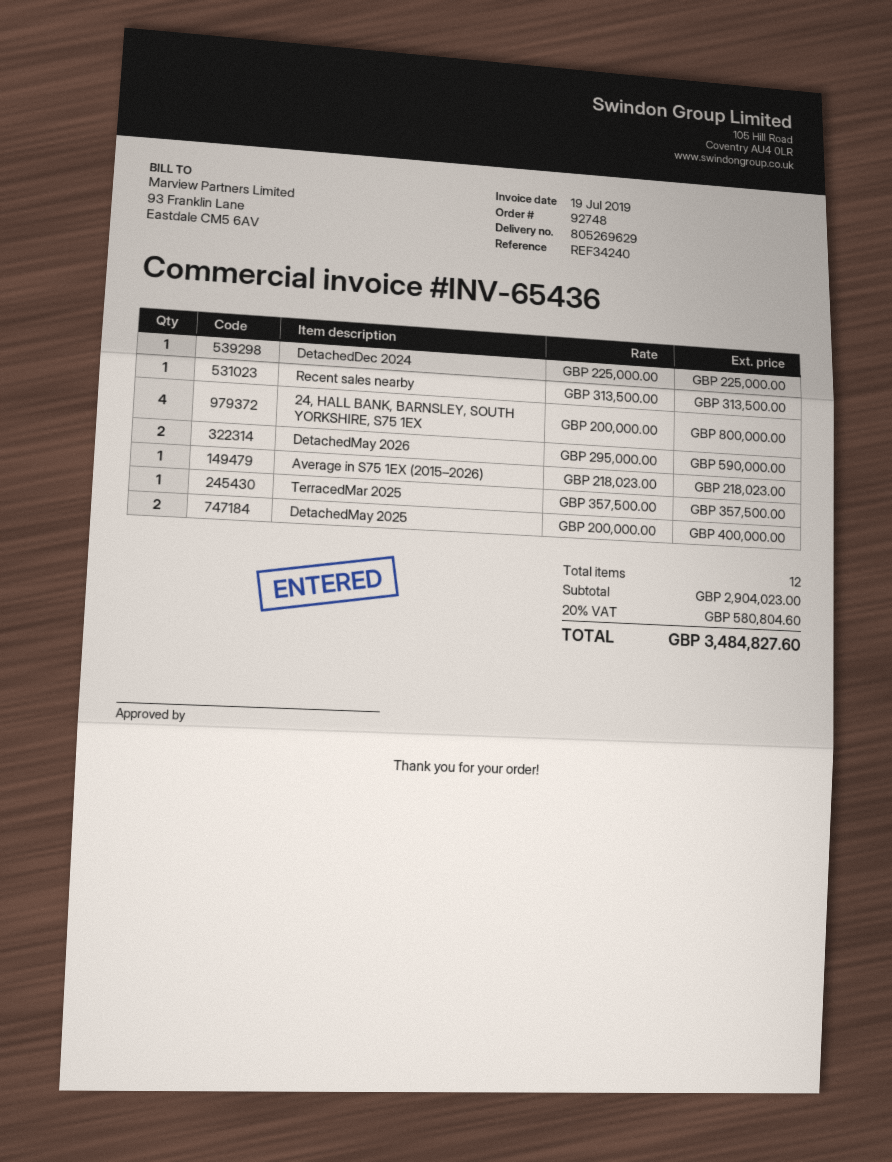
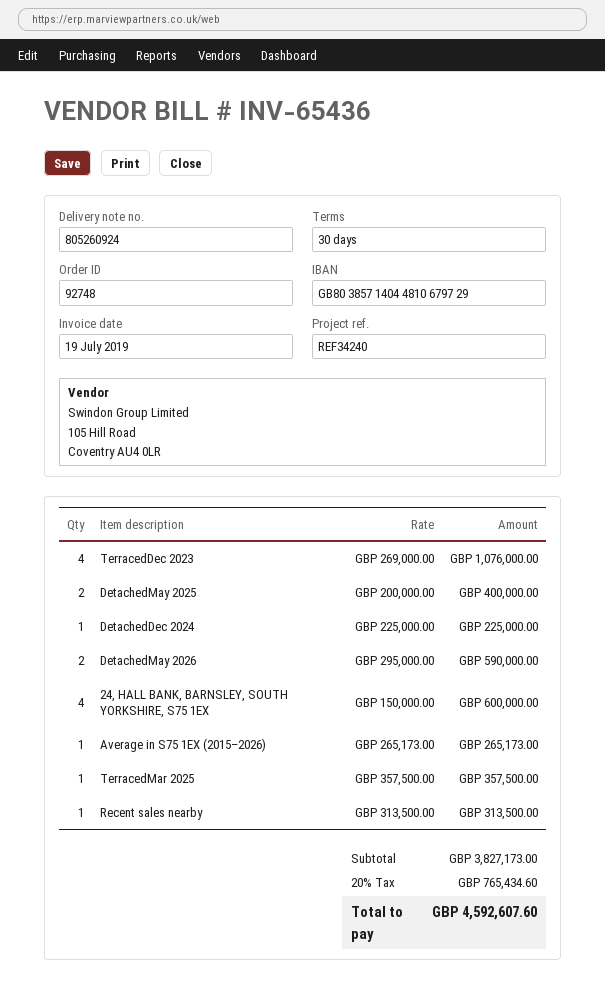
delivery note number: 805269629 -> 805260924
24, HALL BANK, BARNSLEY, SOUTH YORKSHIRE, S75 1EX: 4 x 200000.00 = 800000.00 -> 4 x 150000.00 = 600000.00
Average in S75 1EX (2015–2026): 1 x 218023.00 = 218023.00 -> 1 x 265173.00 = 265173.00
TerracedDec 2023: none -> 4 x 269000.00 = 1076000.00
subtotal: 2904023.00 -> 3827173.00
tax: 20% = 580804.60 -> 20% = 765434.60
total: 3484827.60 -> 4592607.60

